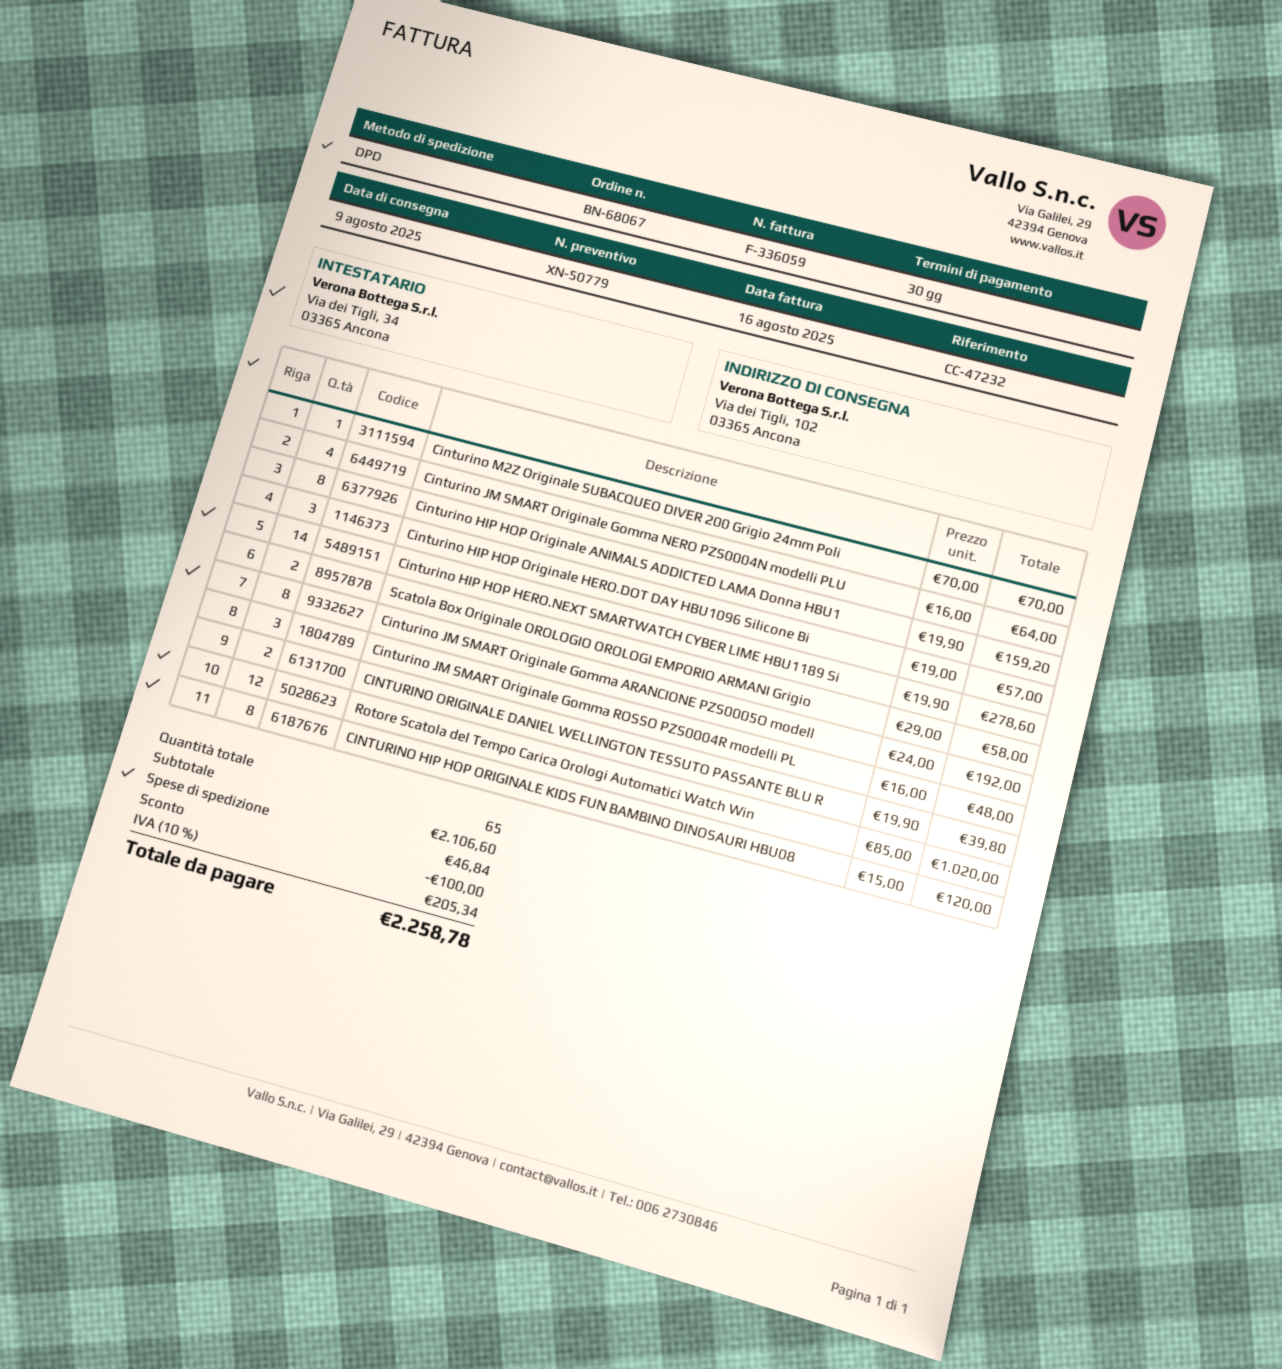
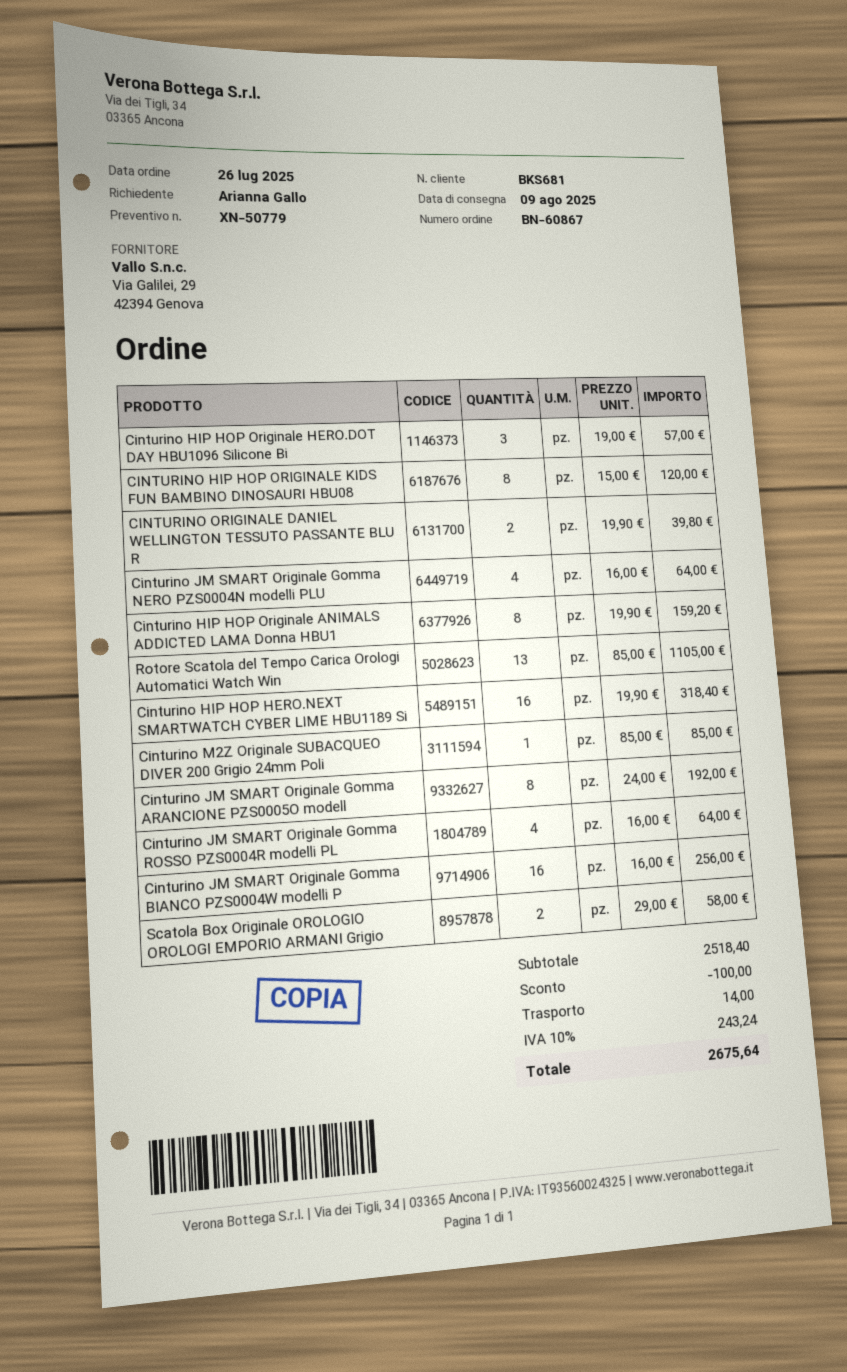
order number: BN-68067 -> BN-60867
Cinturino M2Z Originale SUBACQUEO DIVER 200 Grigio 24mm Poli: 1 x 70.00 = 70.00 -> 1 x 85.00 = 85.00
Cinturino HIP HOP HERO.NEXT SMARTWATCH CYBER LIME HBU1189 Si: 14 x 19.90 = 278.60 -> 16 x 19.90 = 318.40
Cinturino JM SMART Originale Gomma ROSSO PZS0004R modelli PL: 3 x 16.00 = 48.00 -> 4 x 16.00 = 64.00
Rotore Scatola del Tempo Carica Orologi Automatici Watch Win: 12 x 85.00 = 1020.00 -> 13 x 85.00 = 1105.00
Cinturino JM SMART Originale Gomma BIANCO PZS0004W modelli P: none -> 16 x 16.00 = 256.00
subtotal: 2106.60 -> 2518.40
shipping: 46.84 -> 14.00
tax: 10% = 205.34 -> 10% = 243.24
total: 2258.78 -> 2675.64

